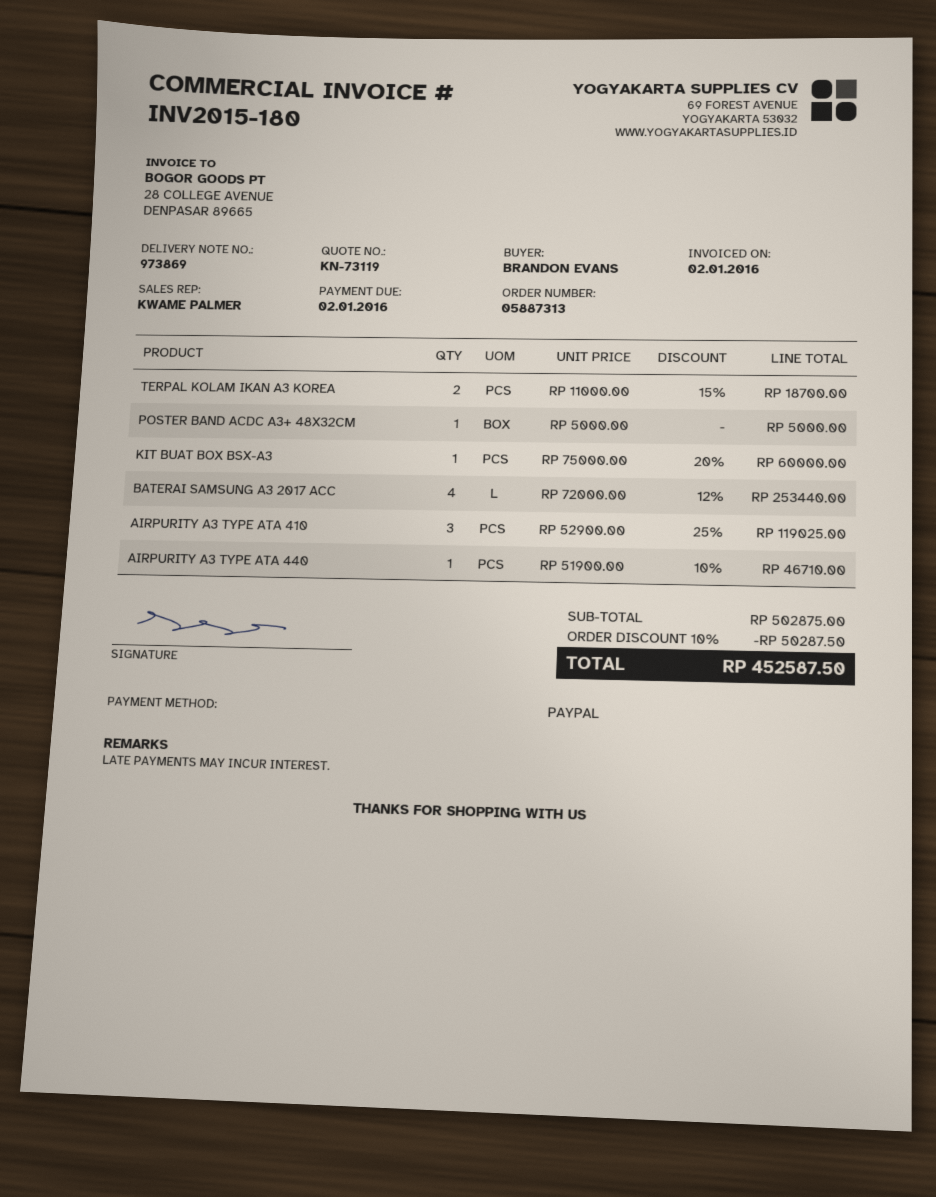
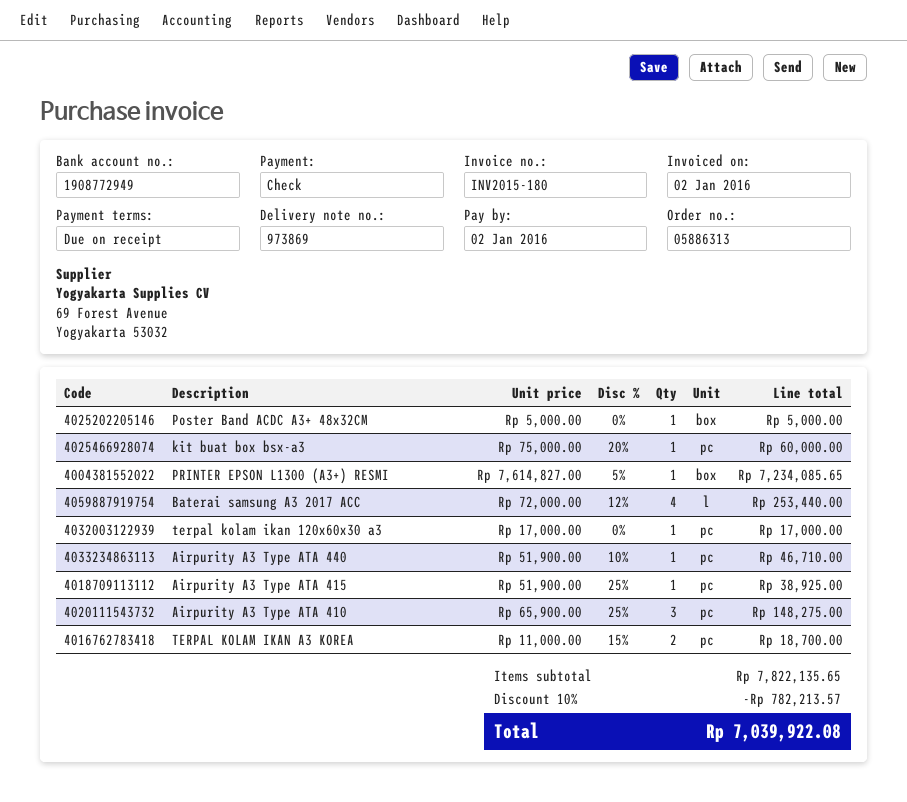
order number: 05887313 -> 05886313
payment method: PayPal -> cheque
AIRPURITY A3 TYPE ATA 410: 3 x 52900.00 - 25% = 119025.00 -> 3 x 65900.00 - 25% = 148275.00
PRINTER EPSON L1300 (A3+) RESMI: none -> 1 x 7614827.00 - 5% = 7234085.65
terpal kolam ikan 120x60x30 a3: none -> 1 x 17000.00 = 17000.00
Airpurity A3 Type ATA 415: none -> 1 x 51900.00 - 25% = 38925.00
subtotal: 502875.00 -> 7822135.65
discount: 10% = 50287.50 -> 10% = 782213.57
total: 452587.50 -> 7039922.08

